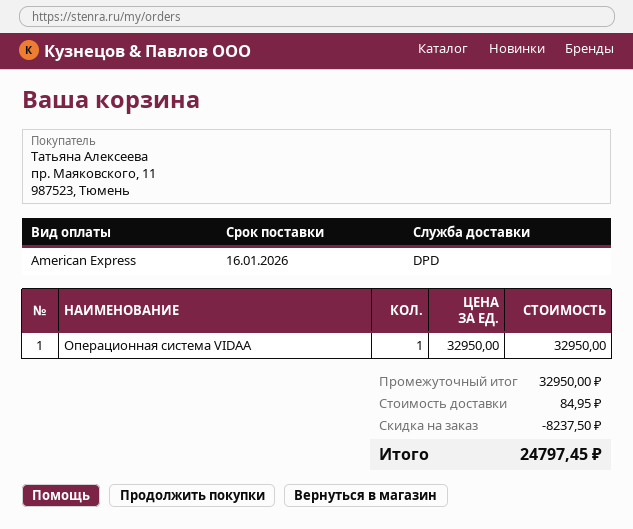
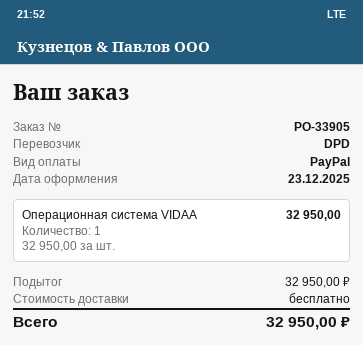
payment method: American Express -> PayPal
discount: 8237.50 -> none
shipping: 84.95 -> 0.00
total: 24797.45 -> 32950.00

